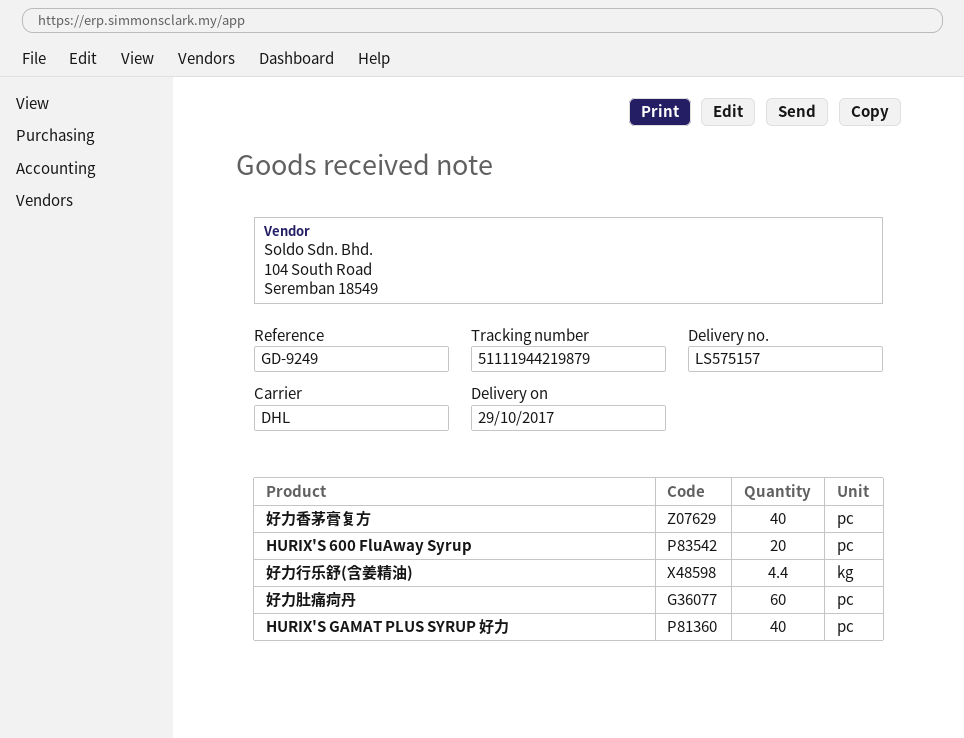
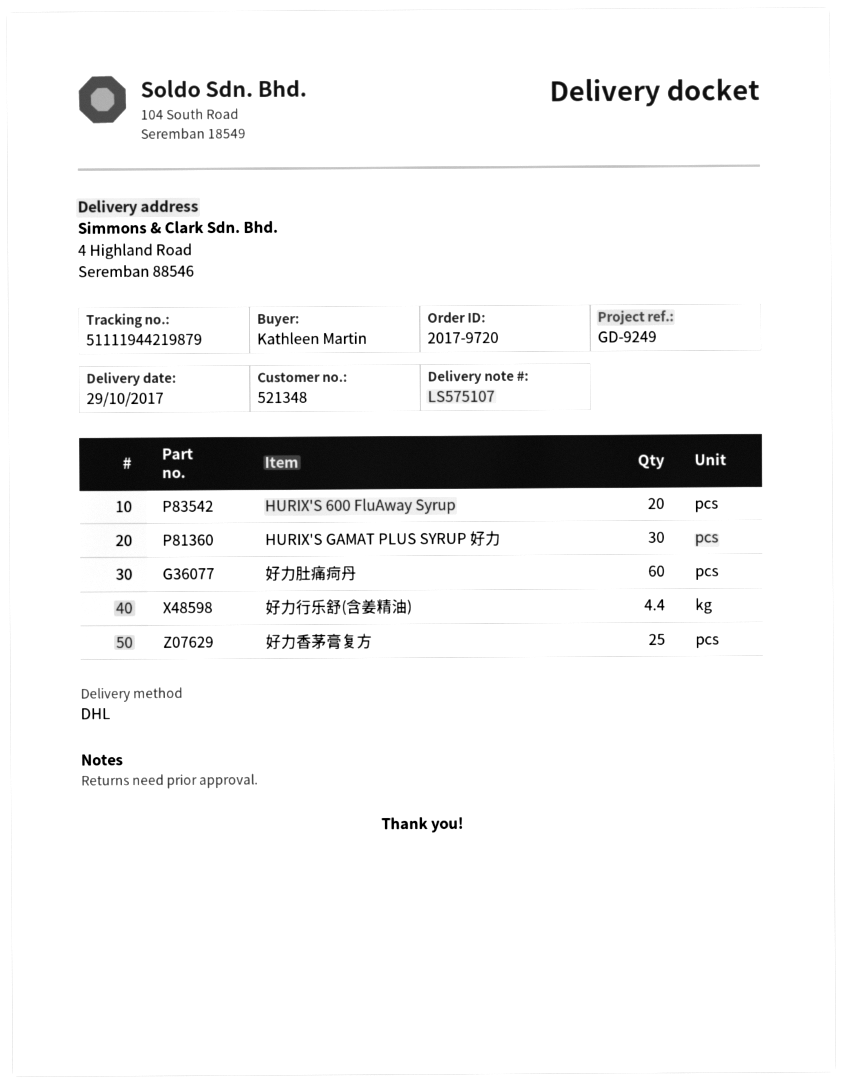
delivery note number: LS575157 -> LS575107
好力香茅膏复方: 40 -> 25
HURIX'S GAMAT PLUS SYRUP 好力: 40 -> 30

